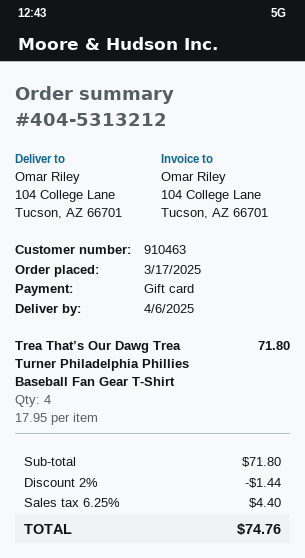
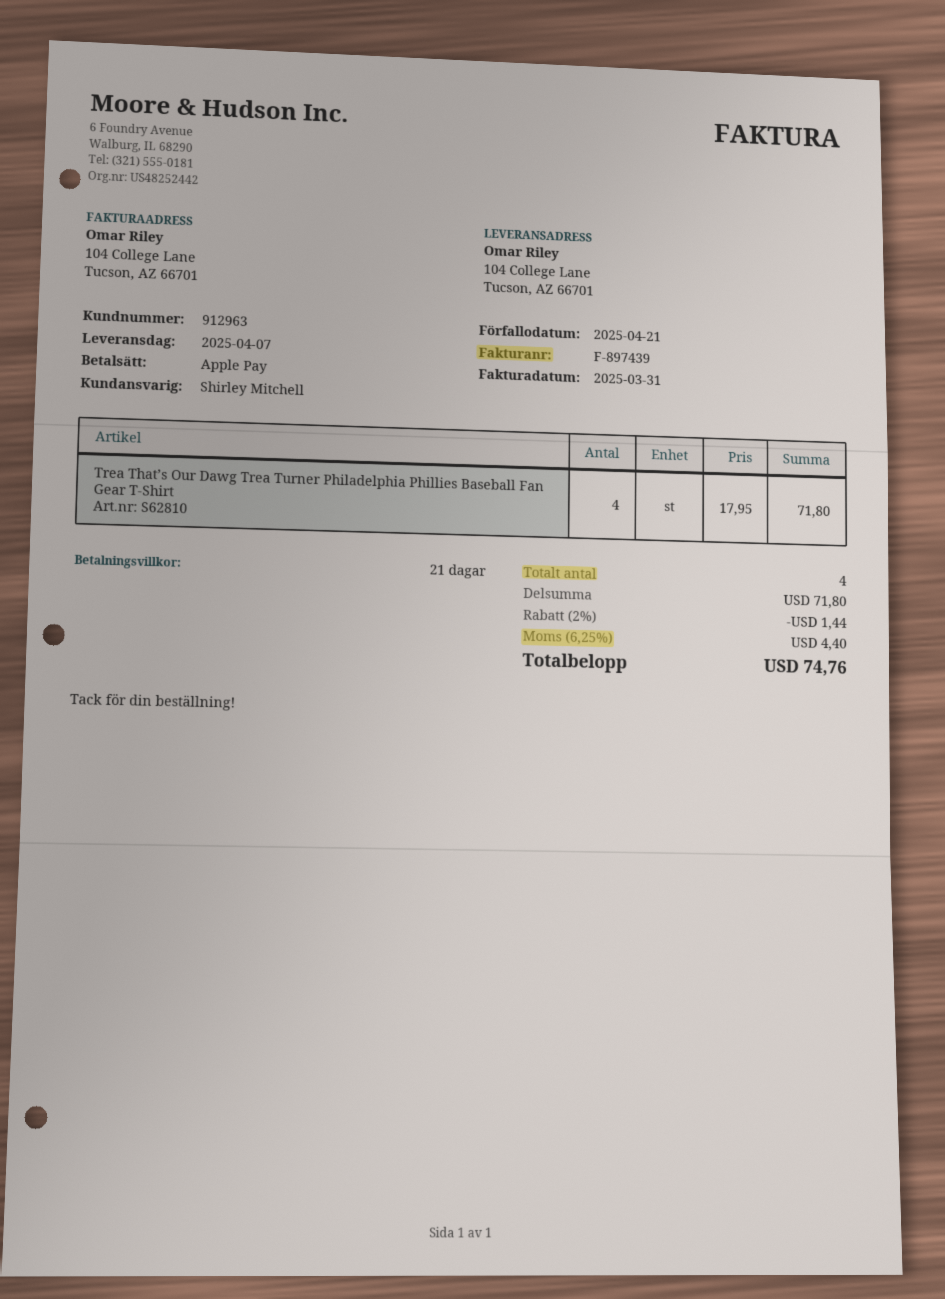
delivery date: 2025-04-06 -> 2025-04-07
customer number: 910463 -> 912963
payment method: gift card -> Apple Pay

